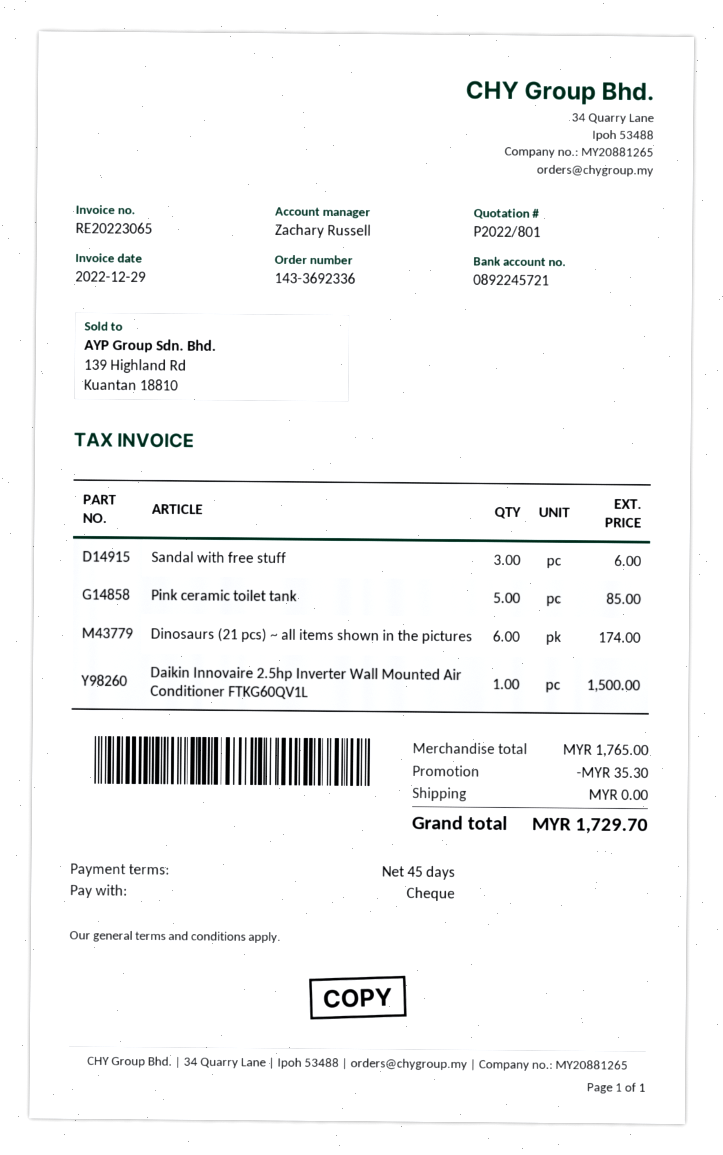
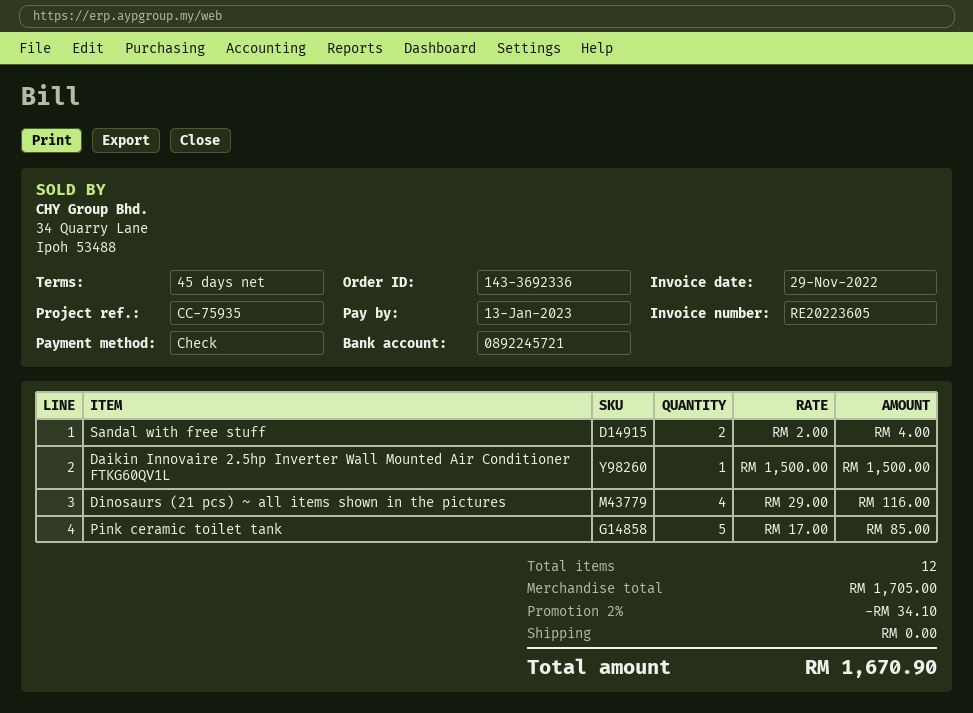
invoice number: RE20223065 -> RE20223605
invoice date: 2022-12-29 -> 2022-11-29
Sandal with free stuff: 3 for 6.00 -> 2 for 4.00
Dinosaurs (21 pcs) ~ all items shown in the pictures: 6 for 174.00 -> 4 for 116.00
subtotal: 1765.00 -> 1705.00
discount: 35.30 -> 34.10
total: 1729.70 -> 1670.90

